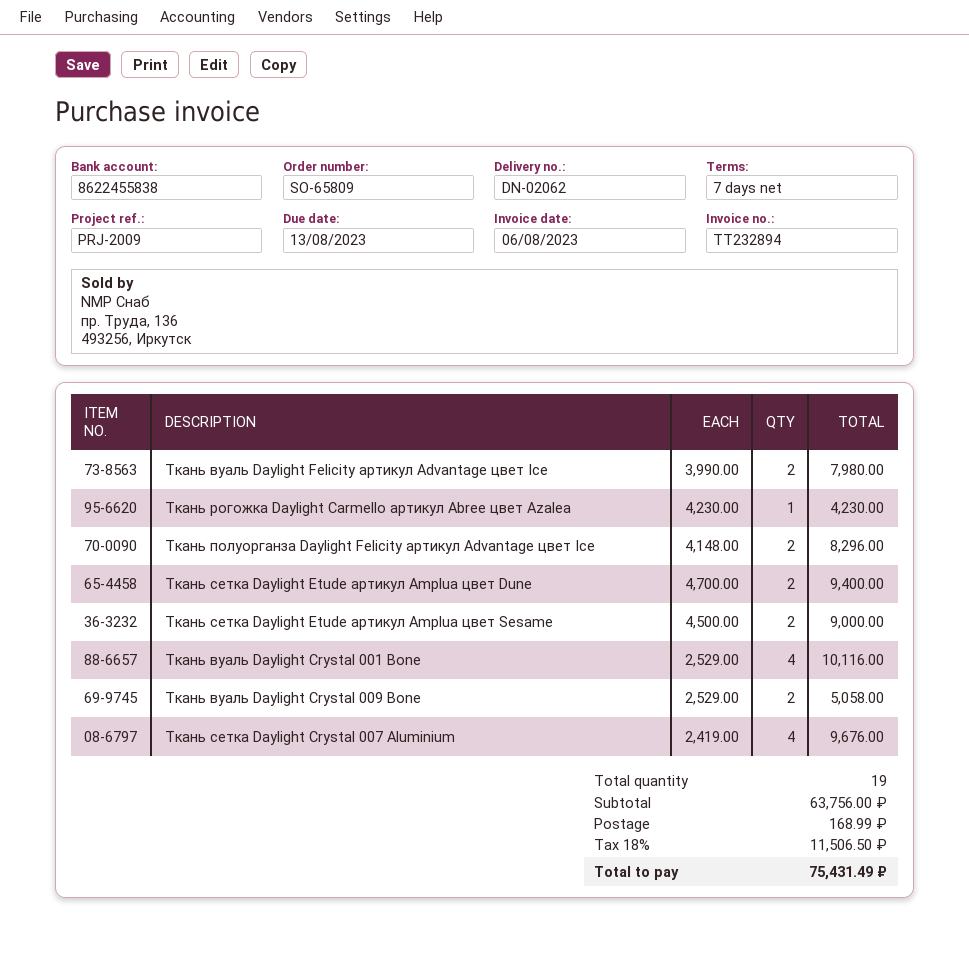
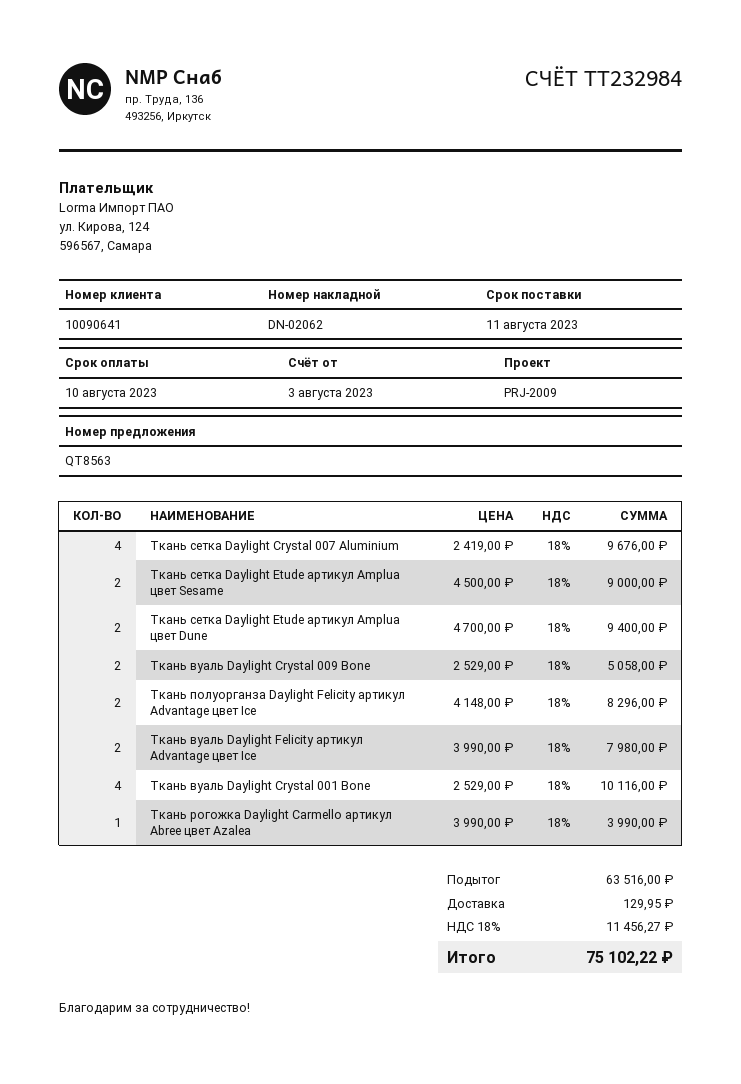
invoice number: TT232894 -> TT232984
invoice date: 2023-08-06 -> 2023-08-03
due date: 2023-08-13 -> 2023-08-10
Ткань рогожка Daylight Carmello артикул Abree цвет Azalea: 1 x 4230.00 = 4230.00 -> 1 x 3990.00 = 3990.00
subtotal: 63756.00 -> 63516.00
shipping: 168.99 -> 129.95
tax: 18% = 11506.50 -> 18% = 11456.27
total: 75431.49 -> 75102.22

